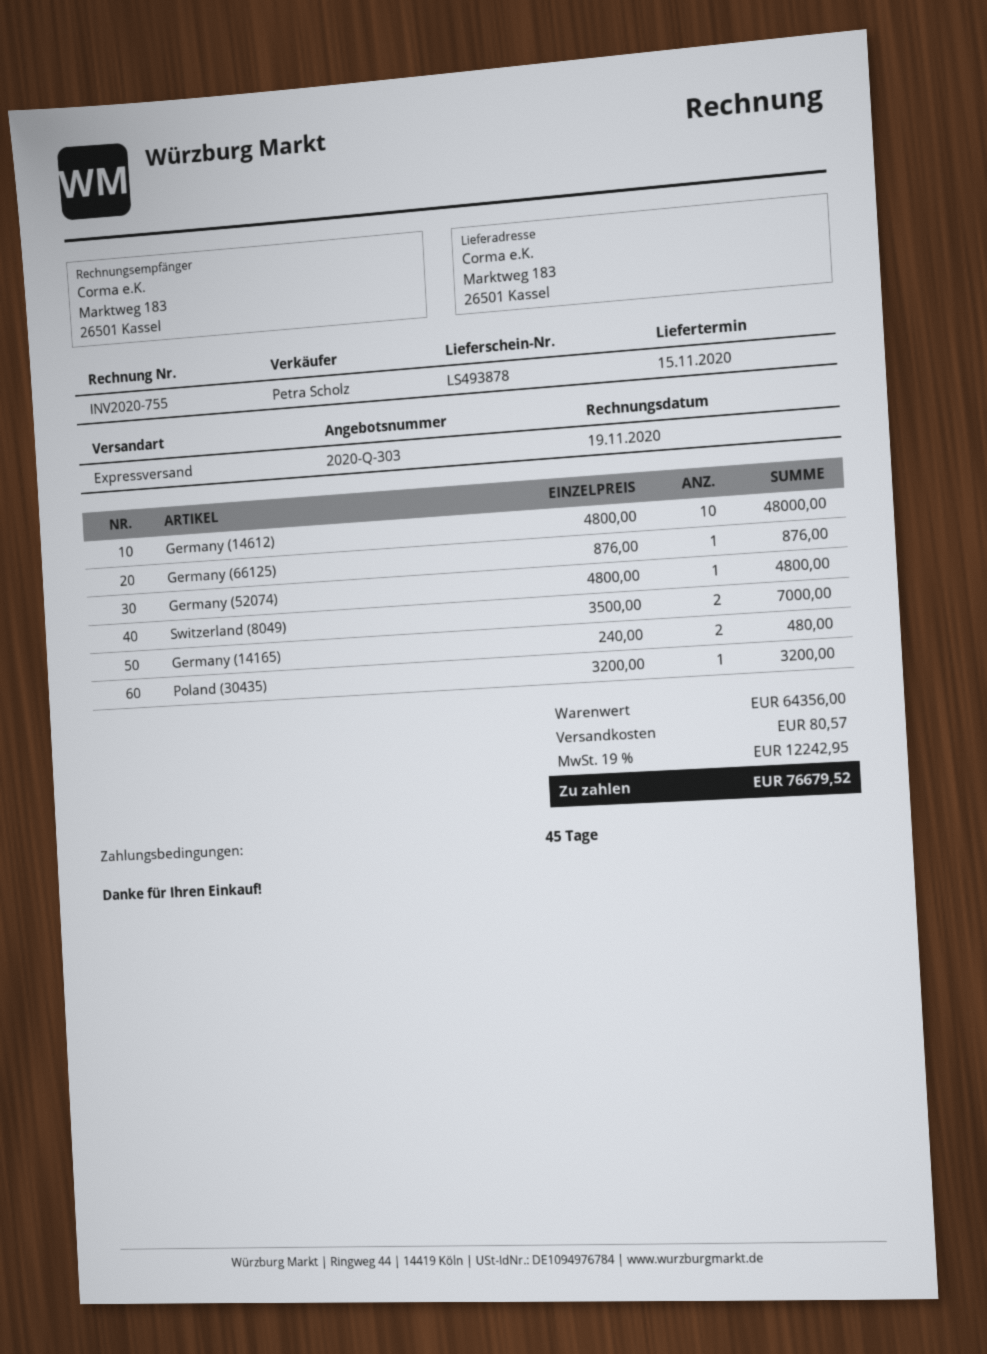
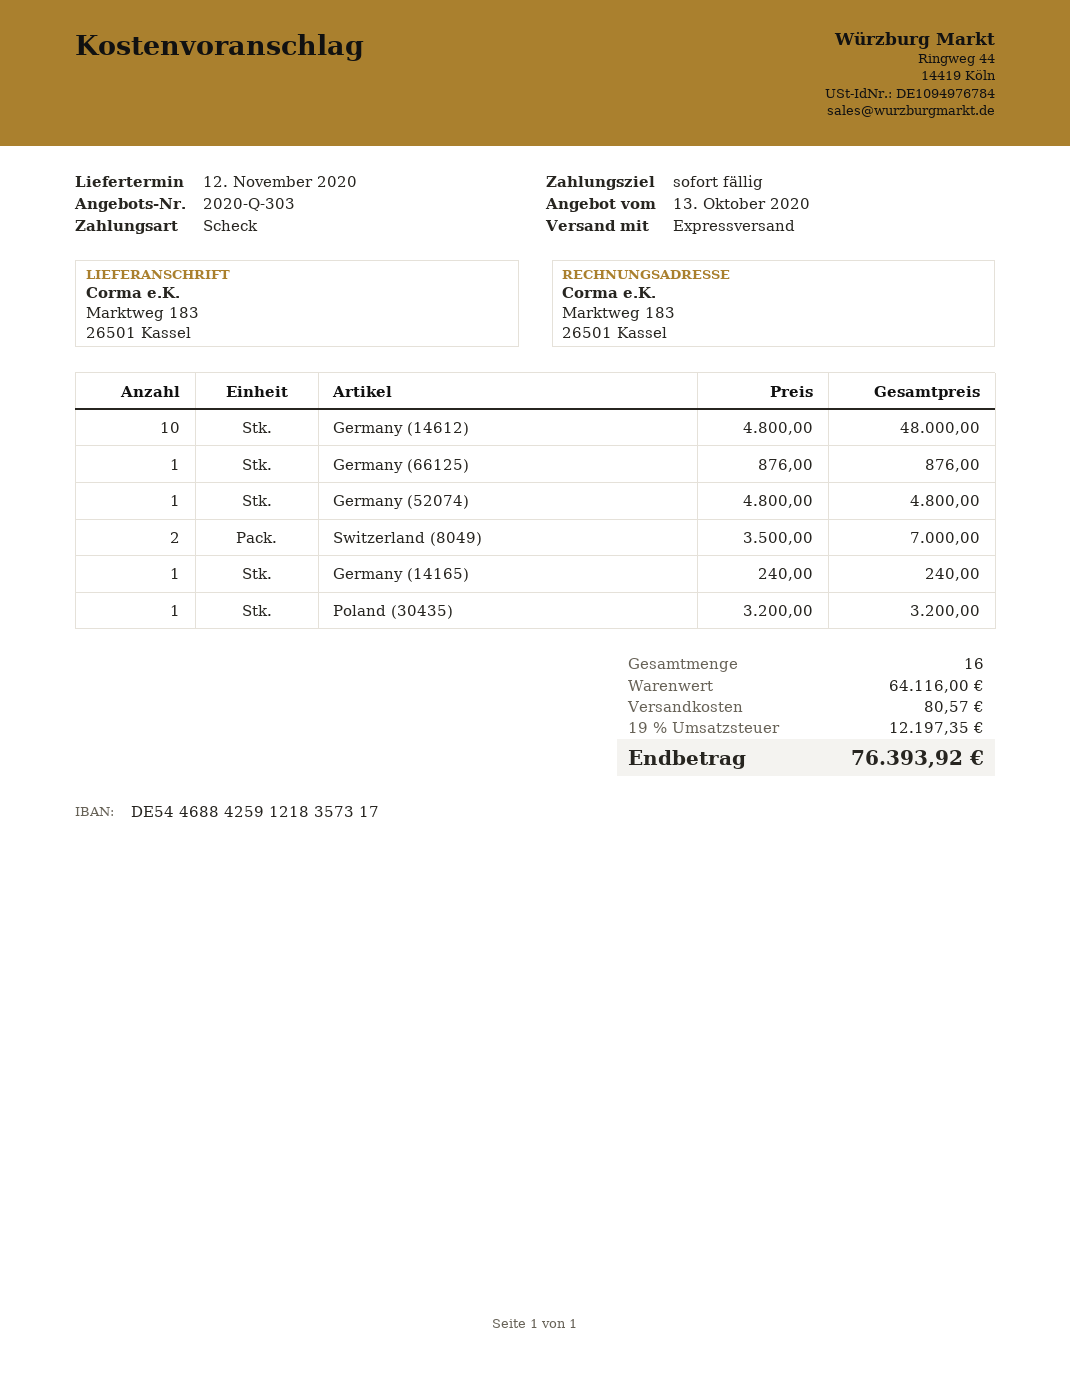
delivery date: 2020-11-15 -> 2020-11-12
payment terms: 45 days -> on receipt
Germany (14165): 2 x 240.00 = 480.00 -> 1 x 240.00 = 240.00
subtotal: 64356.00 -> 64116.00
tax: 19% = 12242.95 -> 19% = 12197.35
total: 76679.52 -> 76393.92

